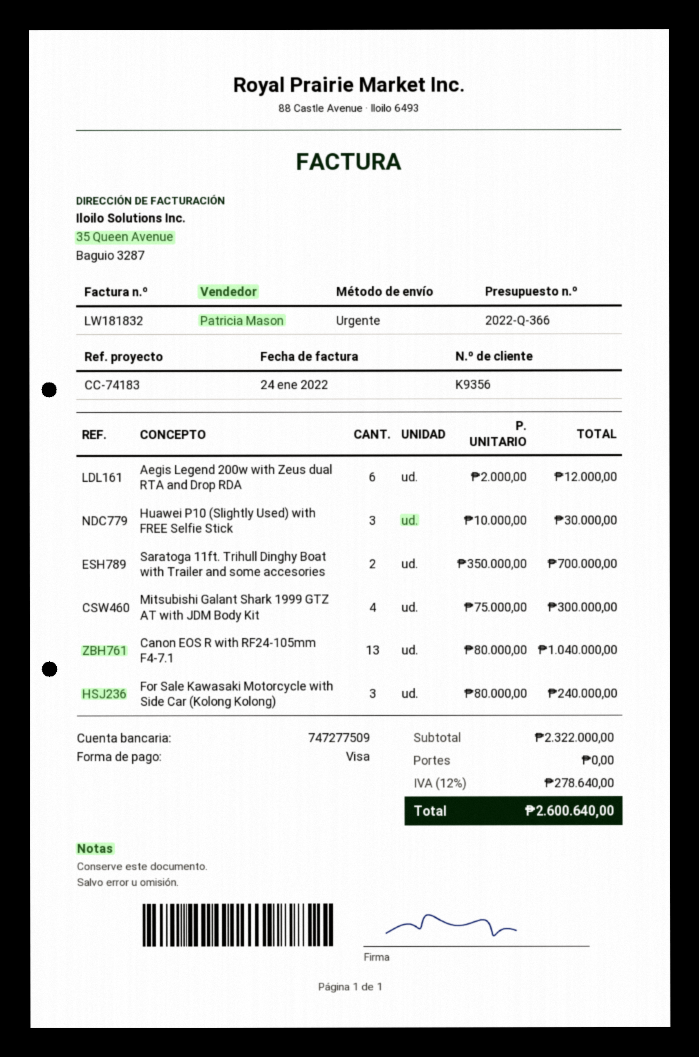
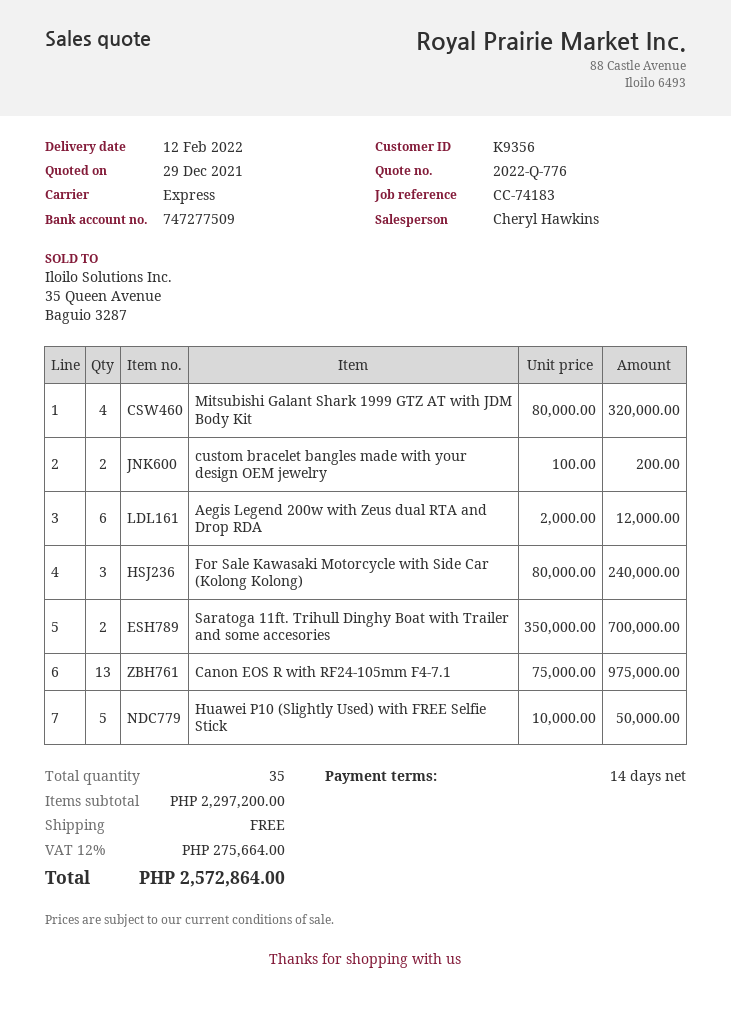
quote number: 2022-Q-366 -> 2022-Q-776
sales rep: Patricia Mason -> Cheryl Hawkins
Huawei P10 (Slightly Used) with FREE Selfie Stick: 3 x 10000.00 = 30000.00 -> 5 x 10000.00 = 50000.00
Mitsubishi Galant Shark 1999 GTZ AT with JDM Body Kit: 4 x 75000.00 = 300000.00 -> 4 x 80000.00 = 320000.00
Canon EOS R with RF24-105mm F4-7.1: 13 x 80000.00 = 1040000.00 -> 13 x 75000.00 = 975000.00
custom bracelet bangles made with your design OEM jewelry: none -> 2 x 100.00 = 200.00
subtotal: 2322000.00 -> 2297200.00
tax: 12% = 278640.00 -> 12% = 275664.00
total: 2600640.00 -> 2572864.00

